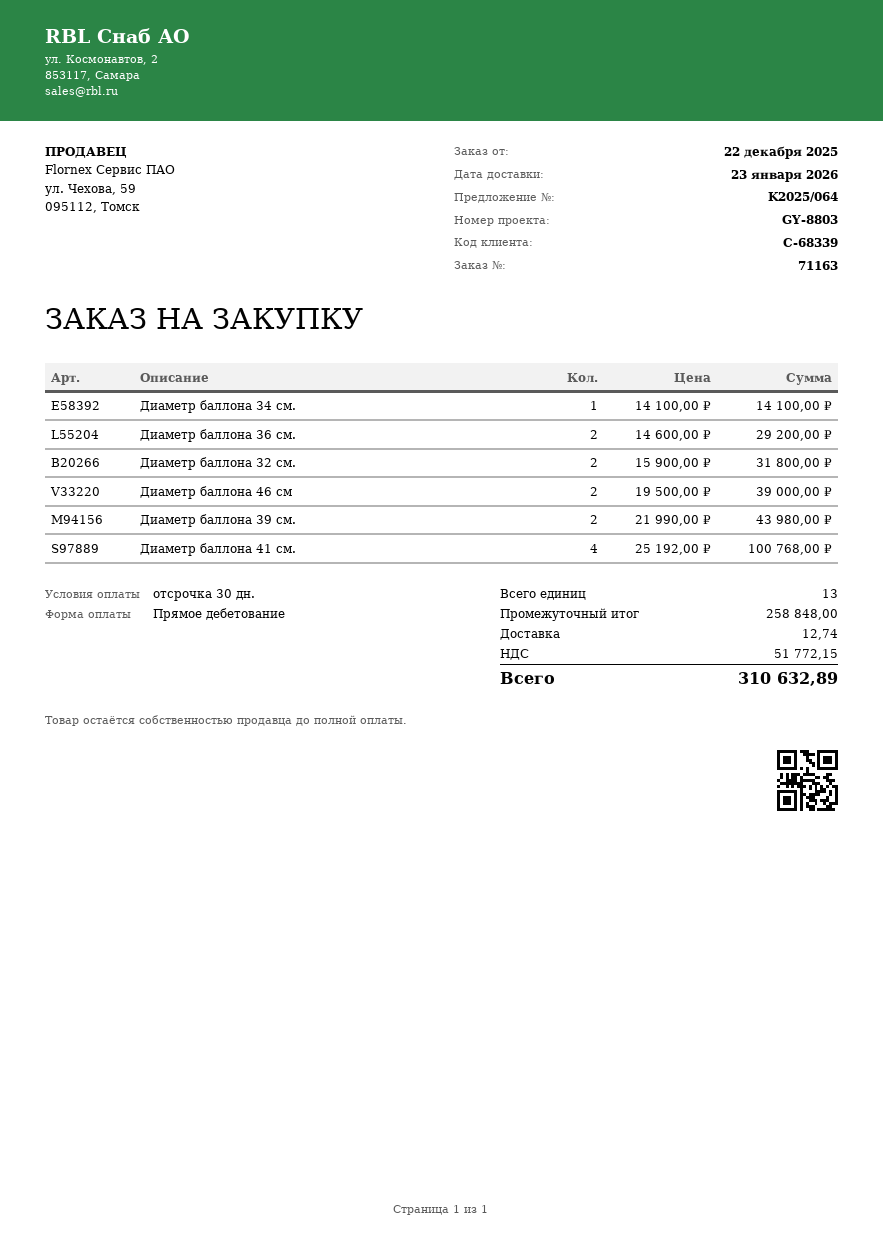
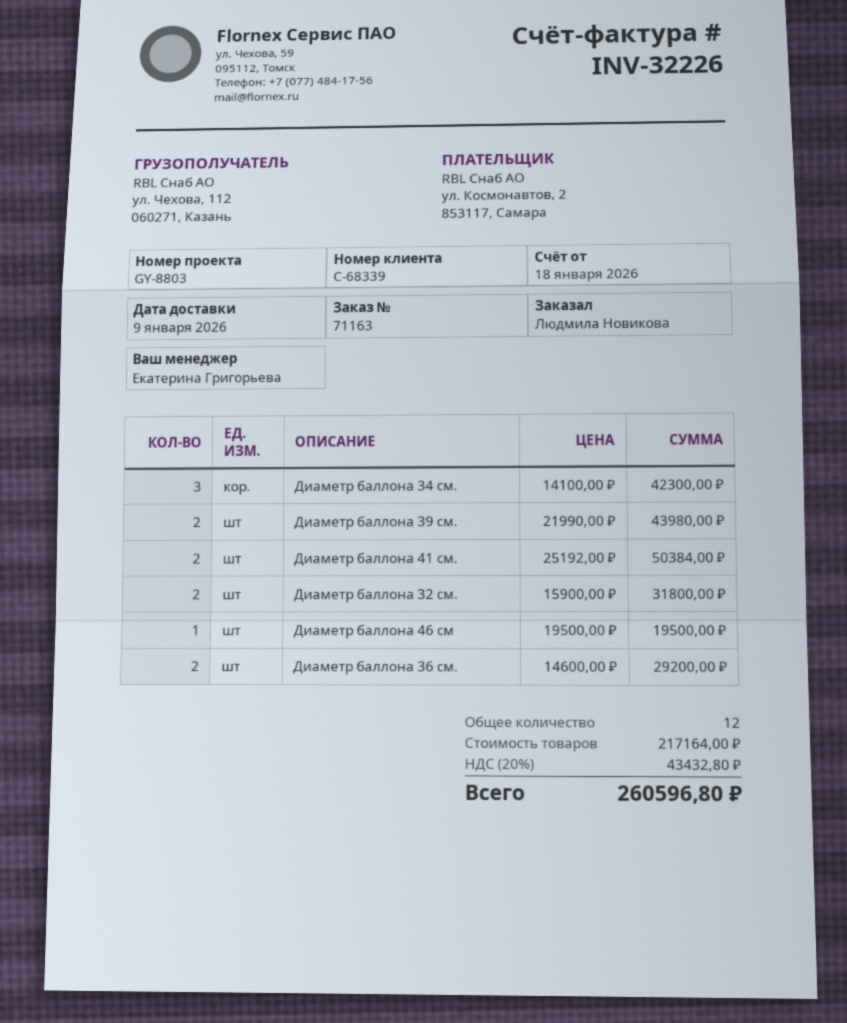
delivery date: 2026-01-23 -> 2026-01-09
Диаметр баллона 34 см.: 1 x 14100.00 = 14100.00 -> 3 x 14100.00 = 42300.00
Диаметр баллона 46 см: 2 x 19500.00 = 39000.00 -> 1 x 19500.00 = 19500.00
Диаметр баллона 41 см.: 4 x 25192.00 = 100768.00 -> 2 x 25192.00 = 50384.00
total quantity: 13 -> 12
subtotal: 258848.00 -> 217164.00
shipping: 12.74 -> none
tax: 51772.15 -> 43432.80
total: 310632.89 -> 260596.80

